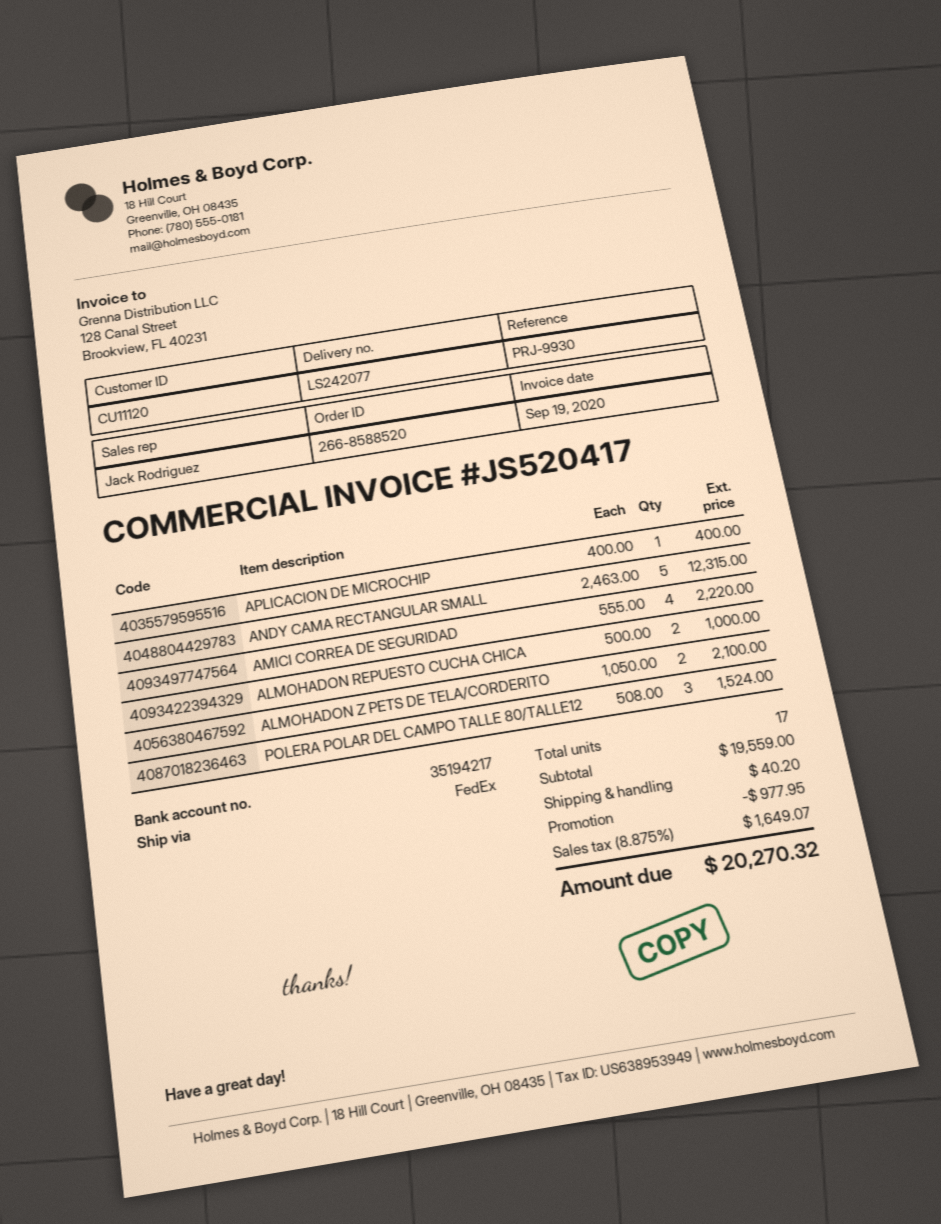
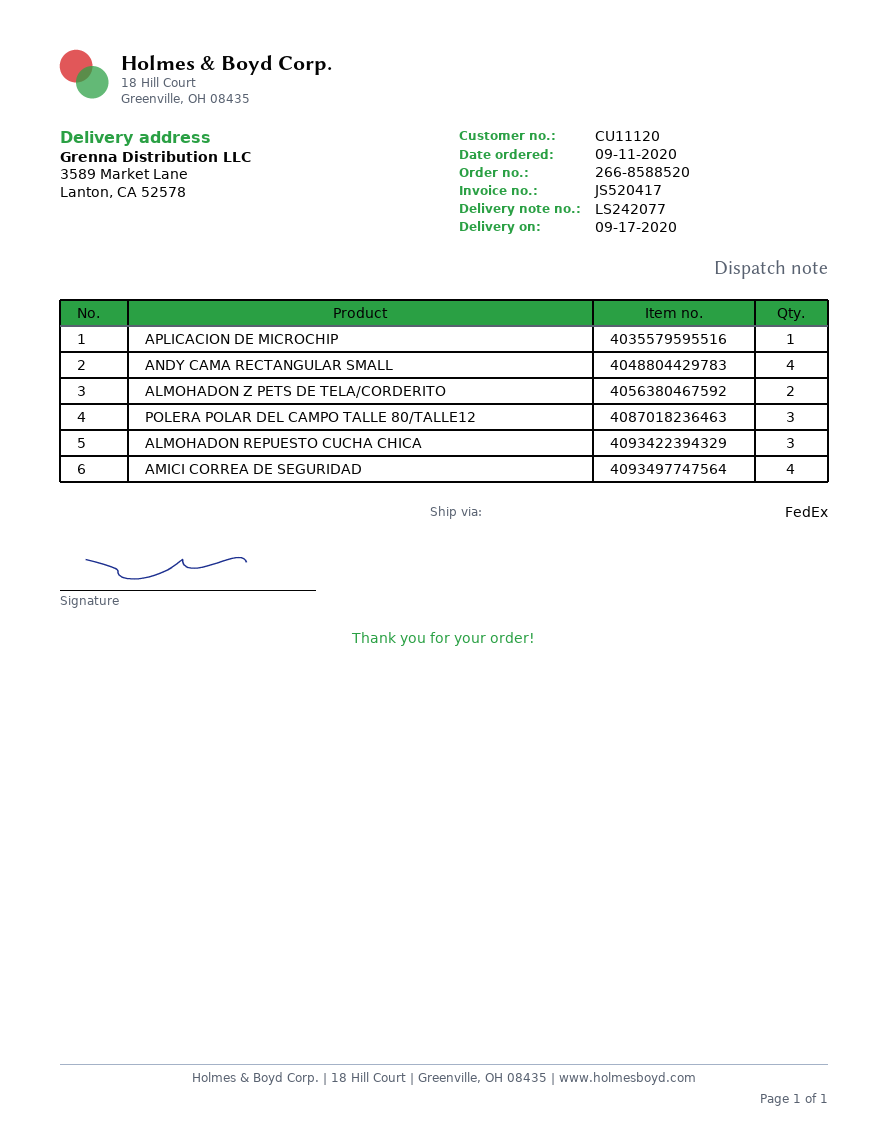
ANDY CAMA RECTANGULAR SMALL: 5 -> 4
ALMOHADON REPUESTO CUCHA CHICA: 2 -> 3

